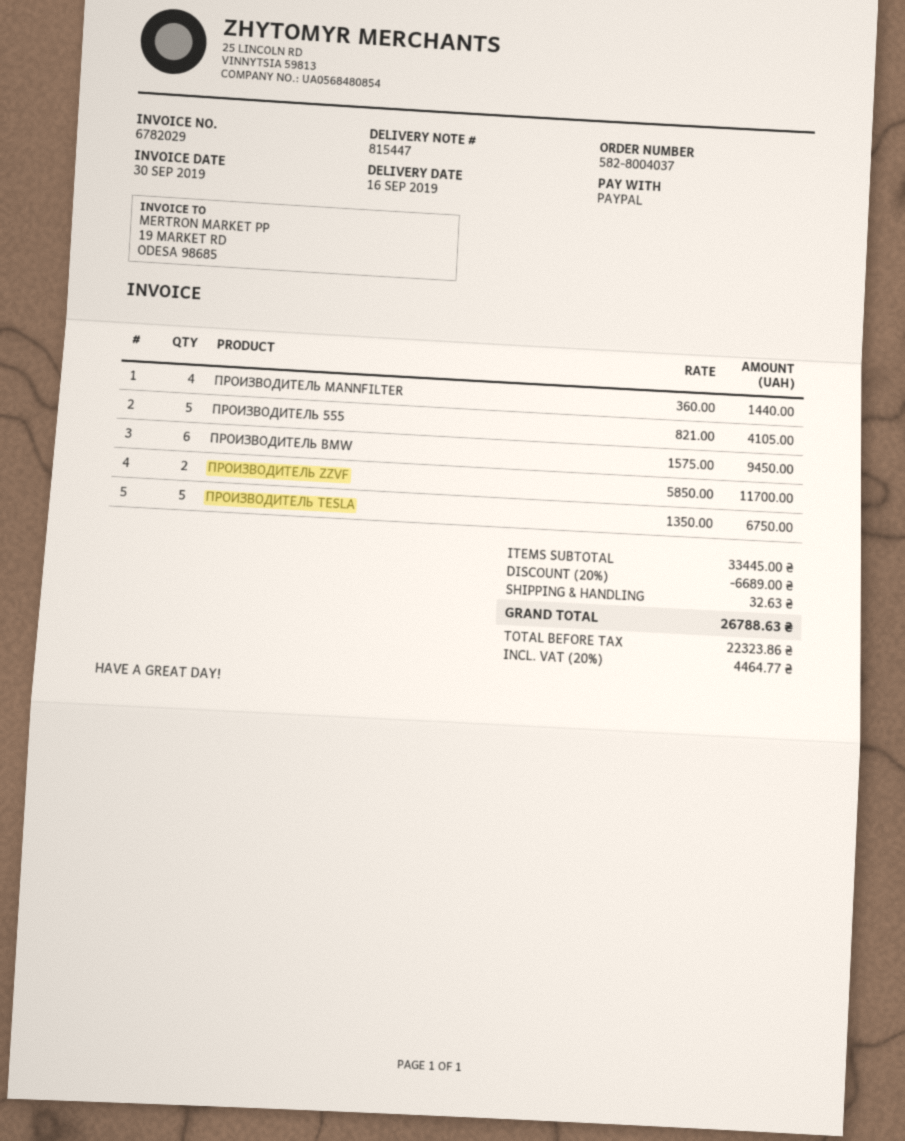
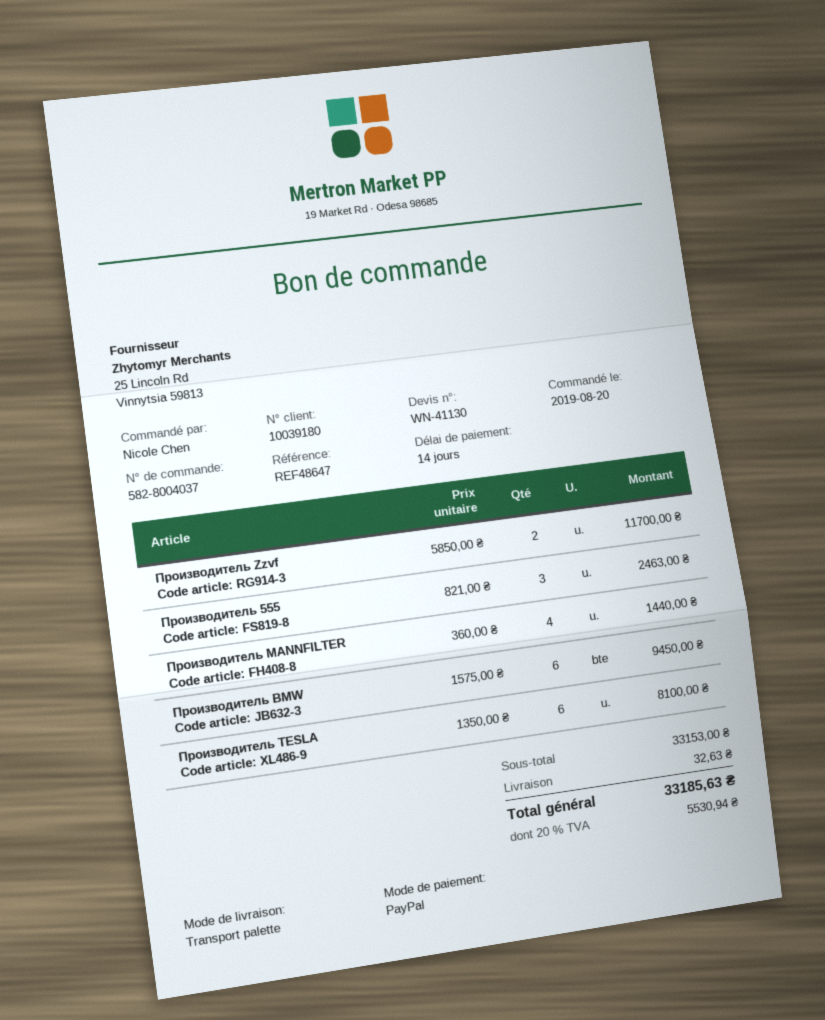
ПРОИЗВОДИТЕЛЬ 555: 5 x 821.00 = 4105.00 -> 3 x 821.00 = 2463.00
ПРОИЗВОДИТЕЛЬ TESLA: 5 x 1350.00 = 6750.00 -> 6 x 1350.00 = 8100.00
subtotal: 33445.00 -> 33153.00
discount: 20% = 6689.00 -> none
tax: 20% = 4464.77 -> 20% = 5530.94
total: 26788.63 -> 33185.63

